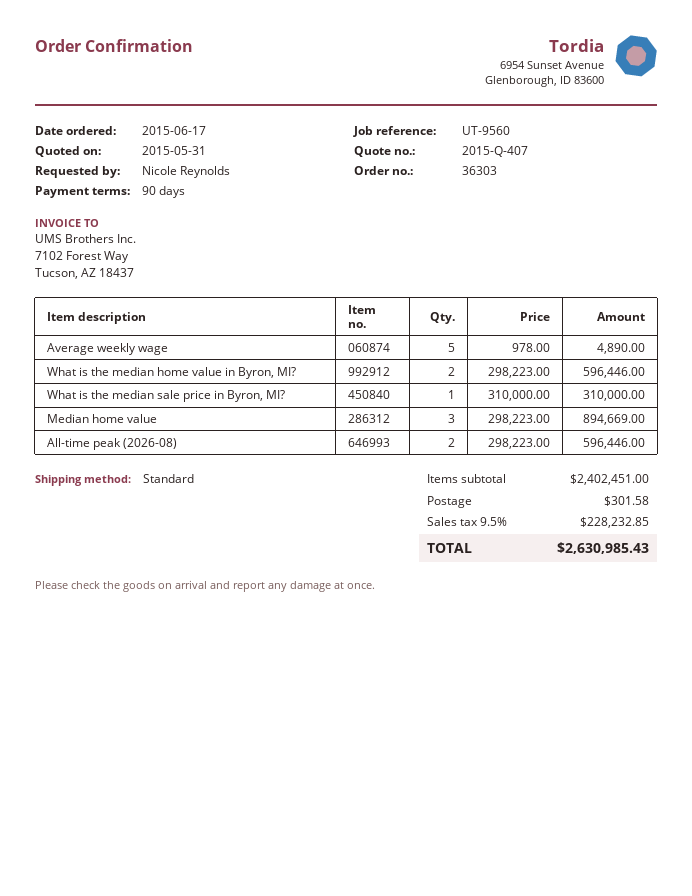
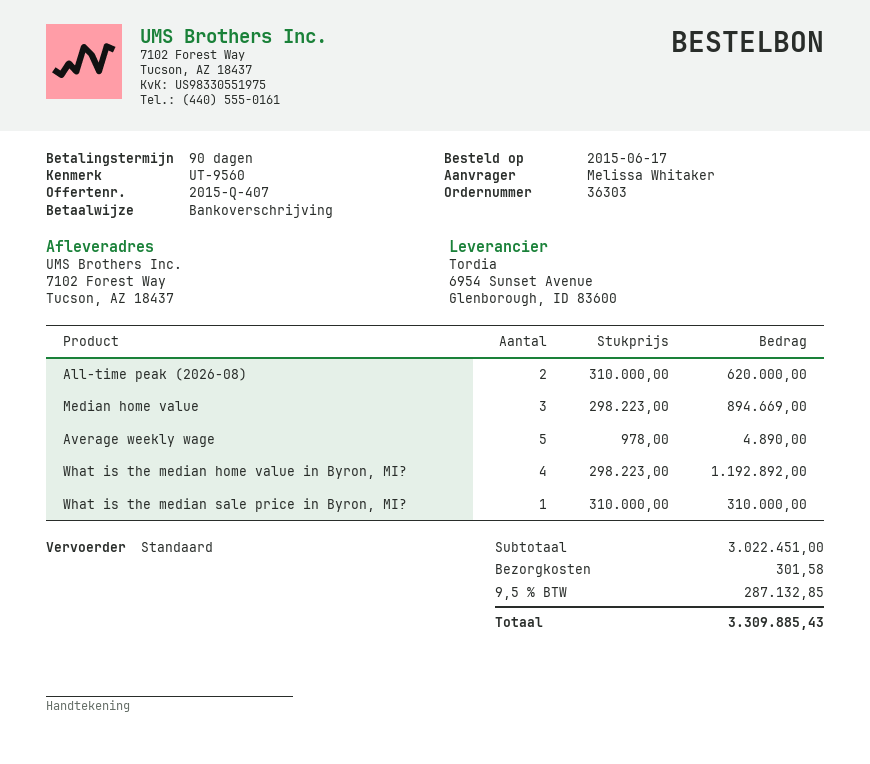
ordered by: Nicole Reynolds -> Melissa Whitaker
What is the median home value in Byron, MI?: 2 x 298223.00 = 596446.00 -> 4 x 298223.00 = 1192892.00
All-time peak (2026-08): 2 x 298223.00 = 596446.00 -> 2 x 310000.00 = 620000.00
subtotal: 2402451.00 -> 3022451.00
tax: 9.5% = 228232.85 -> 9.5% = 287132.85
total: 2630985.43 -> 3309885.43

